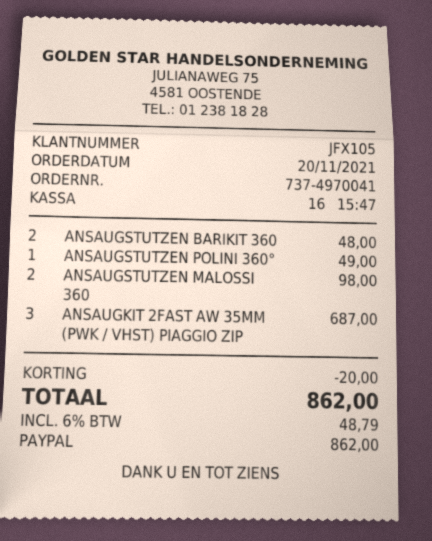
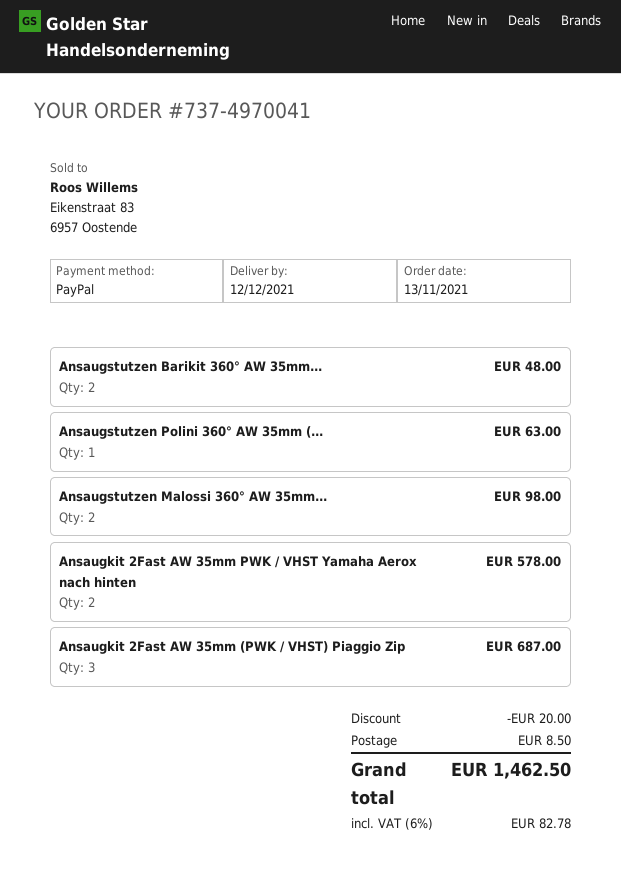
order date: 2021-11-20 -> 2021-11-13
ANSAUGSTUTZEN POLINI 360°: 1 for 49.00 -> 1 for 63.00
Ansaugkit 2Fast AW 35mm PWK / VHST Yamaha Aerox nach hinten: none -> 2 for 578.00
shipping: none -> 8.50
tax: 6% = 48.79 -> 6% = 82.78
total: 862.00 -> 1462.50

